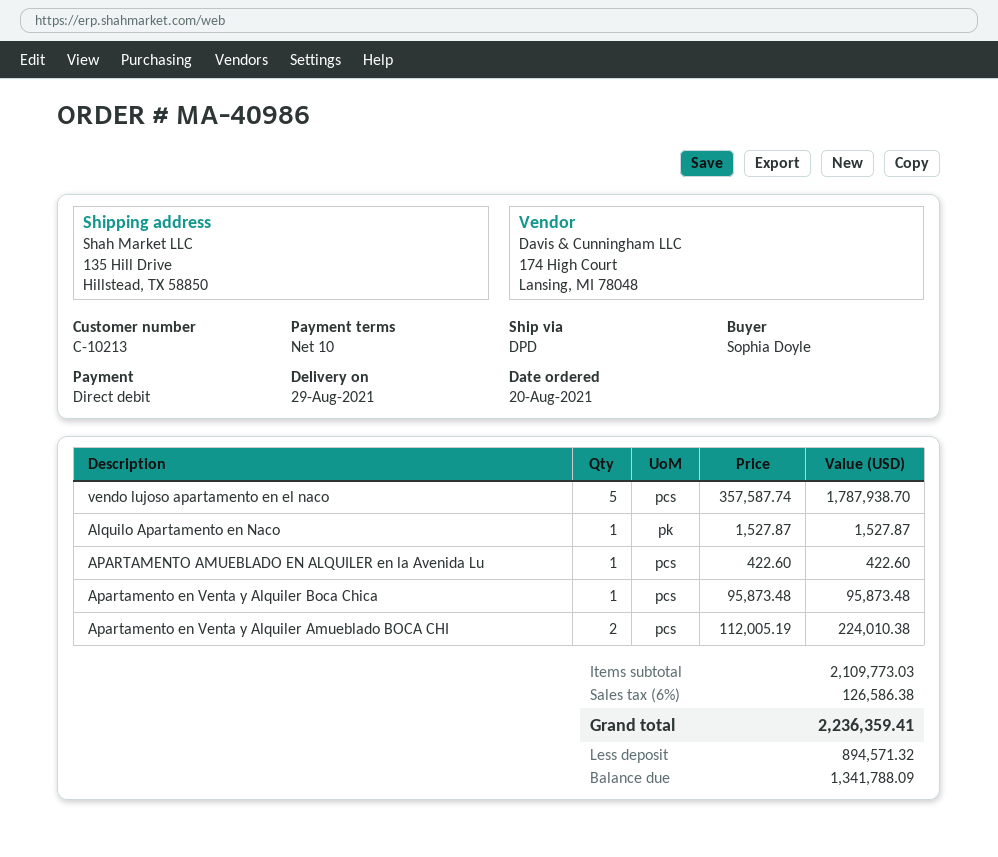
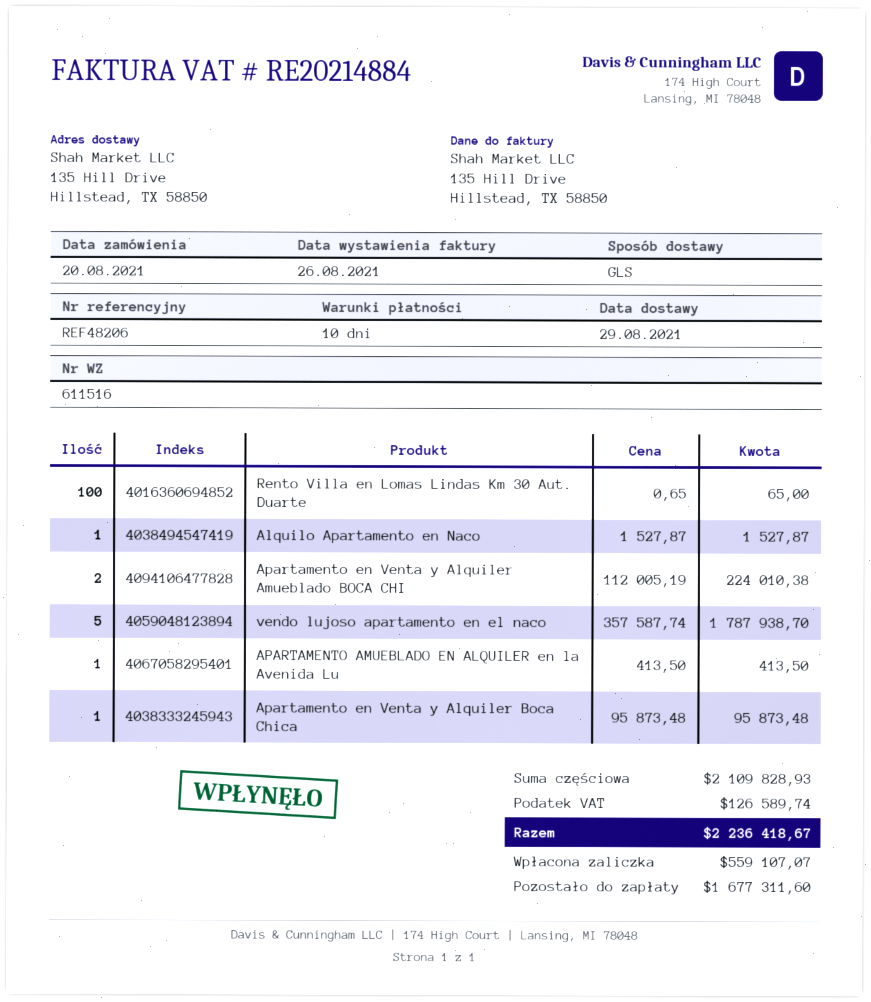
shipping method: DPD -> GLS
APARTAMENTO AMUEBLADO EN ALQUILER en la Avenida Lu: 1 x 422.60 = 422.60 -> 1 x 413.50 = 413.50
Rento Villa en Lomas Lindas Km 30 Aut. Duarte: none -> 100 x 0.65 = 65.00
subtotal: 2109773.03 -> 2109828.93
tax: 126586.38 -> 126589.74
total: 2236359.41 -> 2236418.67
deposit: 894571.32 -> 559107.07
balance: 1341788.09 -> 1677311.60

